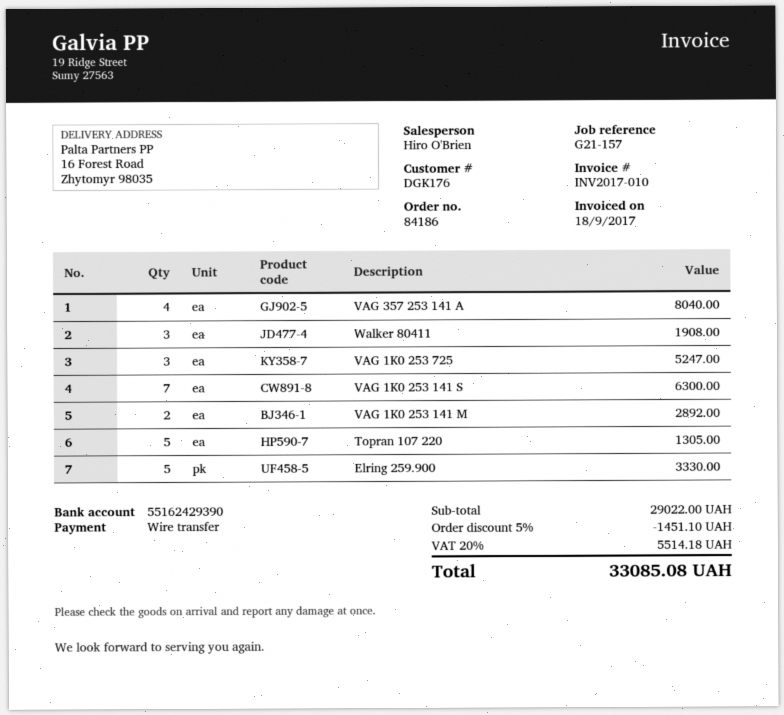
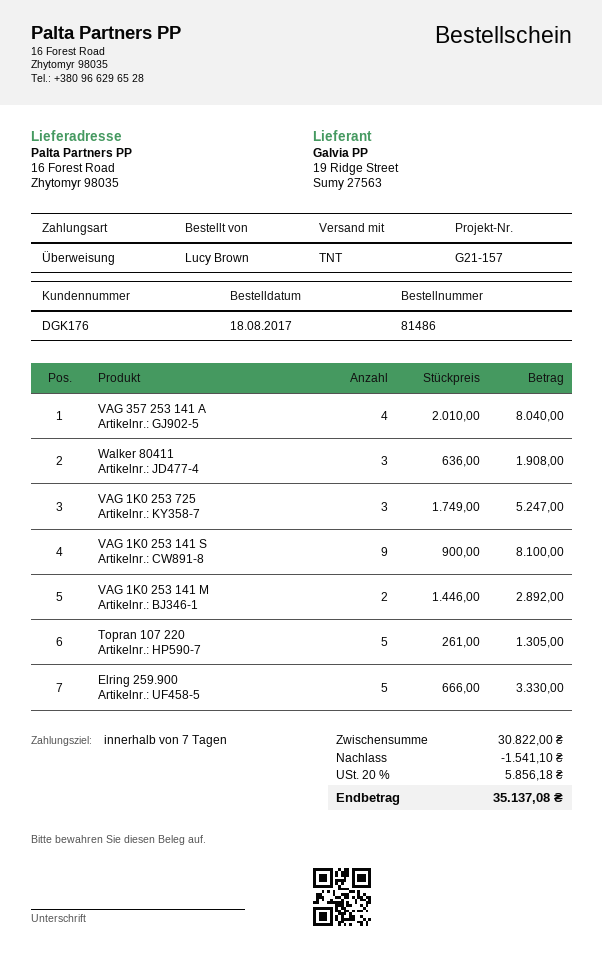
order number: 84186 -> 81486
VAG 1K0 253 141 S: 7 for 6300.00 -> 9 for 8100.00
subtotal: 29022.00 -> 30822.00
discount: 1451.10 -> 1541.10
tax: 20% = 5514.18 -> 20% = 5856.18
total: 33085.08 -> 35137.08

